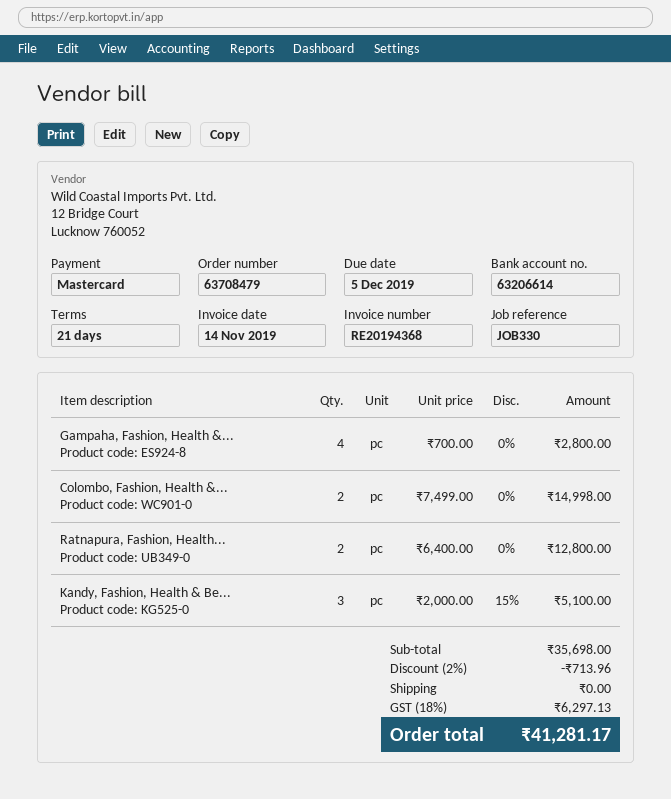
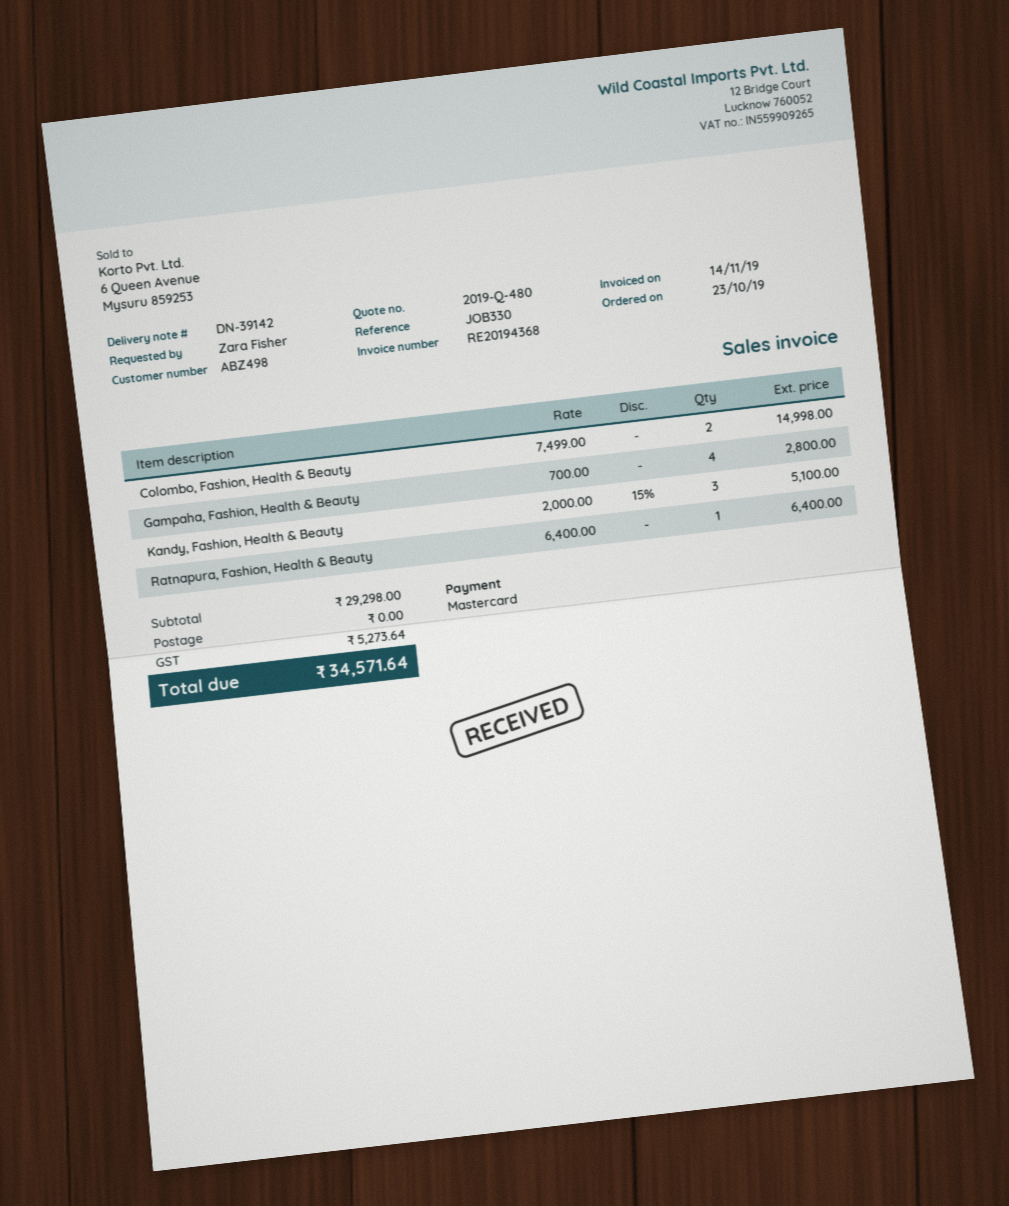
Ratnapura, Fashion, Health...: 2 x 6400.00 = 12800.00 -> 1 x 6400.00 = 6400.00
subtotal: 35698.00 -> 29298.00
discount: 2% = 713.96 -> none
tax: 6297.13 -> 5273.64
total: 41281.17 -> 34571.64

